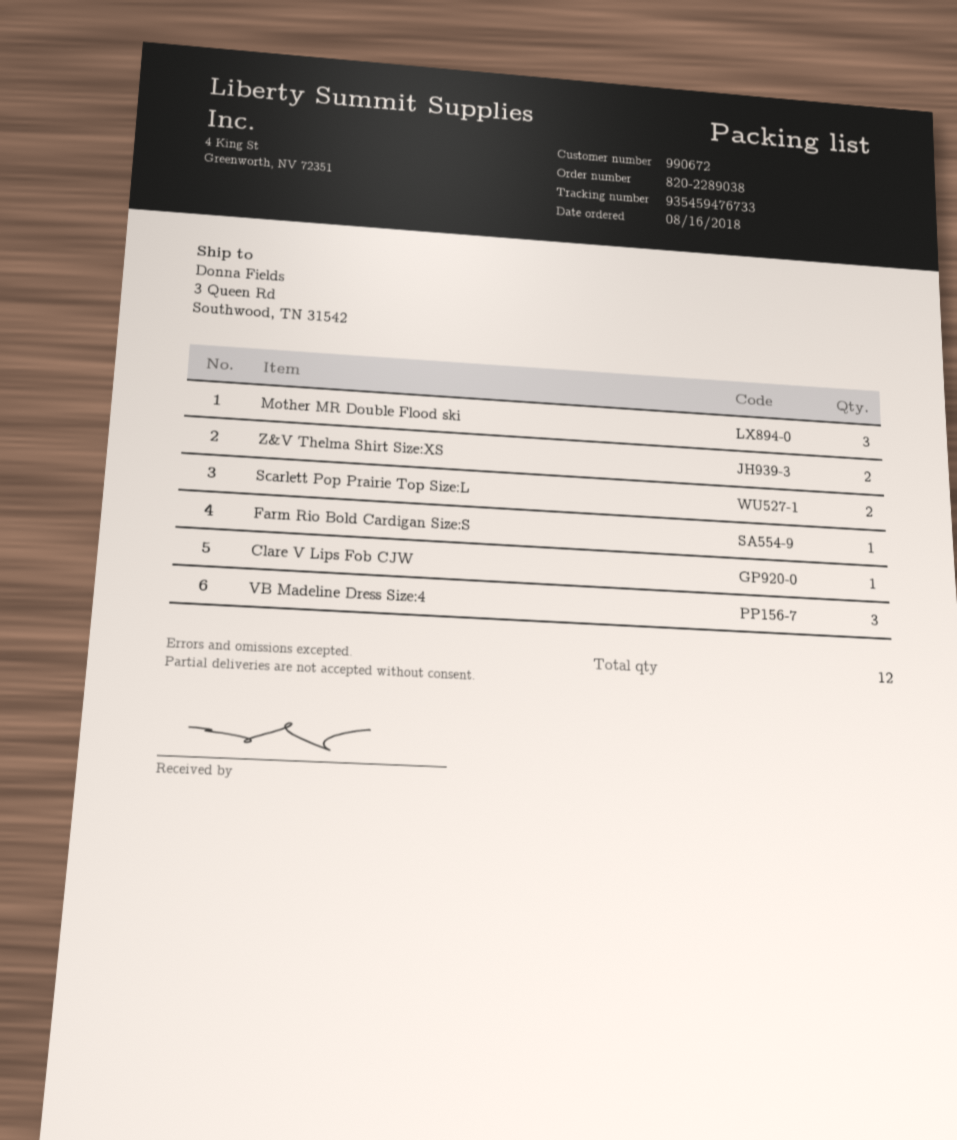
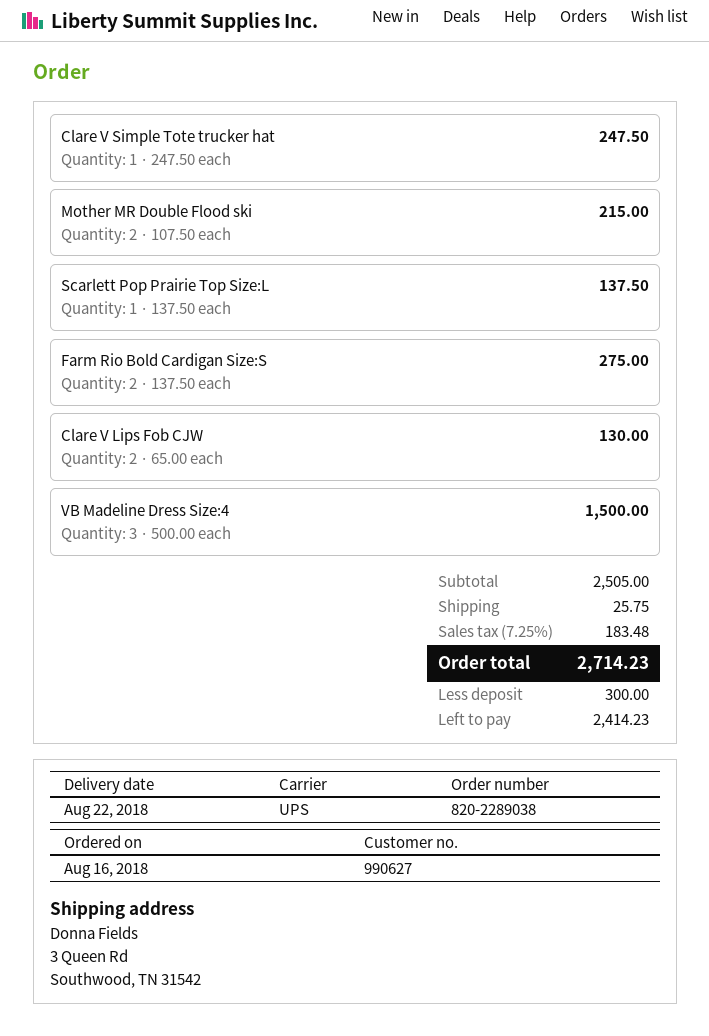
customer number: 990672 -> 990627
Mother MR Double Flood ski: 3 -> 2
Z&V Thelma Shirt Size:XS: 2 -> none
Scarlett Pop Prairie Top Size:L: 2 -> 1
Farm Rio Bold Cardigan Size:S: 1 -> 2
Clare V Lips Fob CJW: 1 -> 2
Clare V Simple Tote trucker hat: none -> 1

